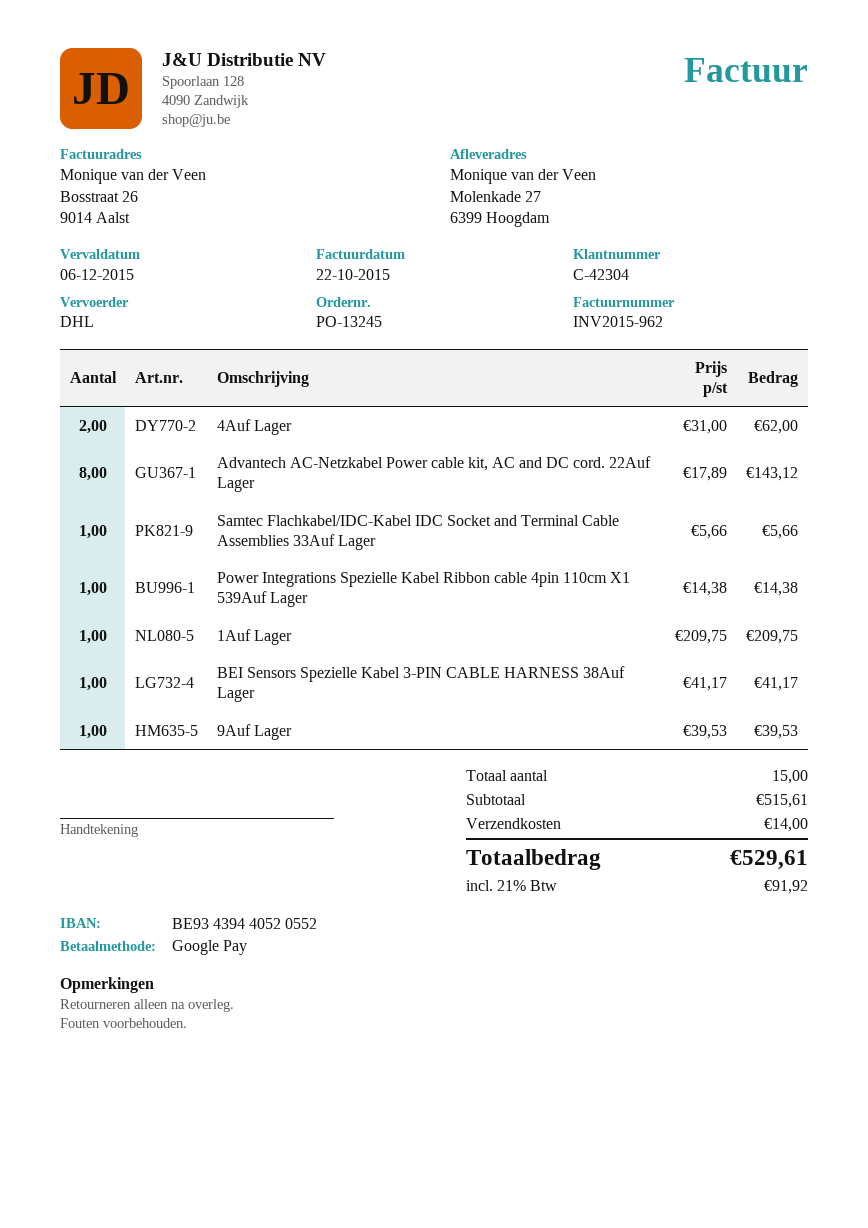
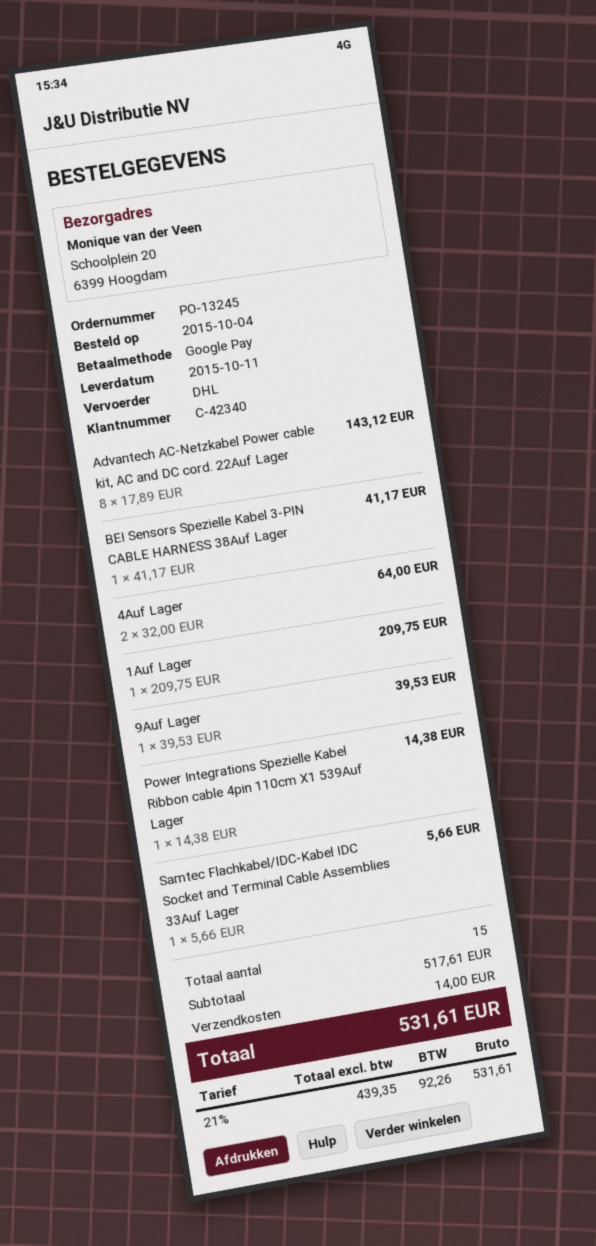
customer number: C-42304 -> C-42340
ship to: Molenkade 27, 6399 Hoogdam -> Schoolplein 20, 6399 Hoogdam
4Auf Lager: 2 x 31.00 = 62.00 -> 2 x 32.00 = 64.00
subtotal: 515.61 -> 517.61
tax: 21% = 91.92 -> 21% = 92.26
total: 529.61 -> 531.61

